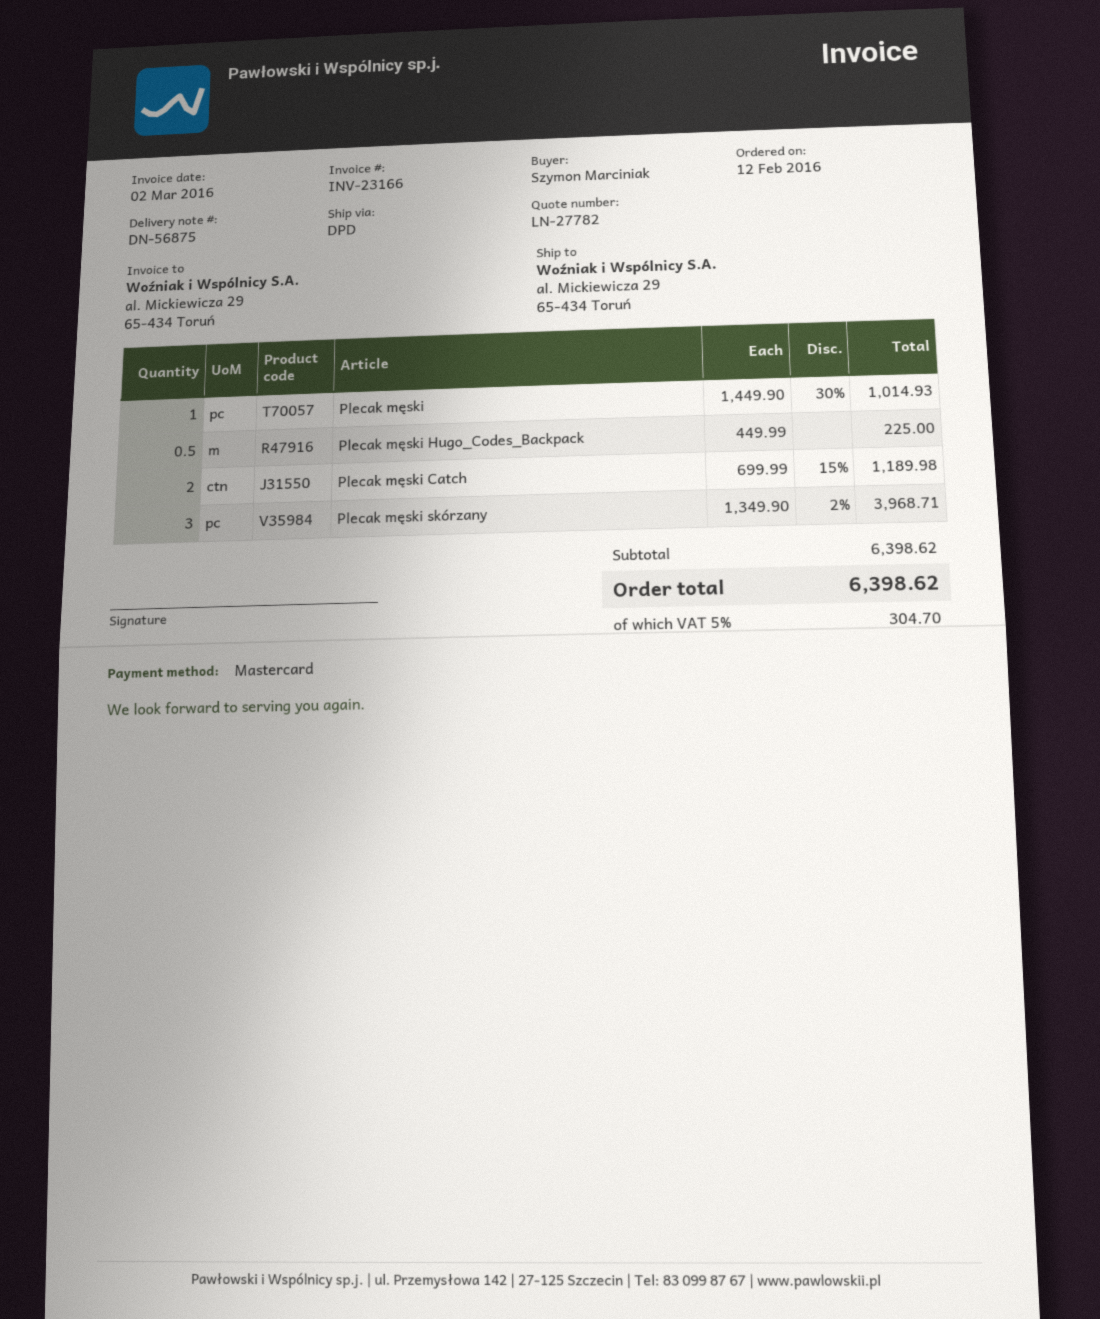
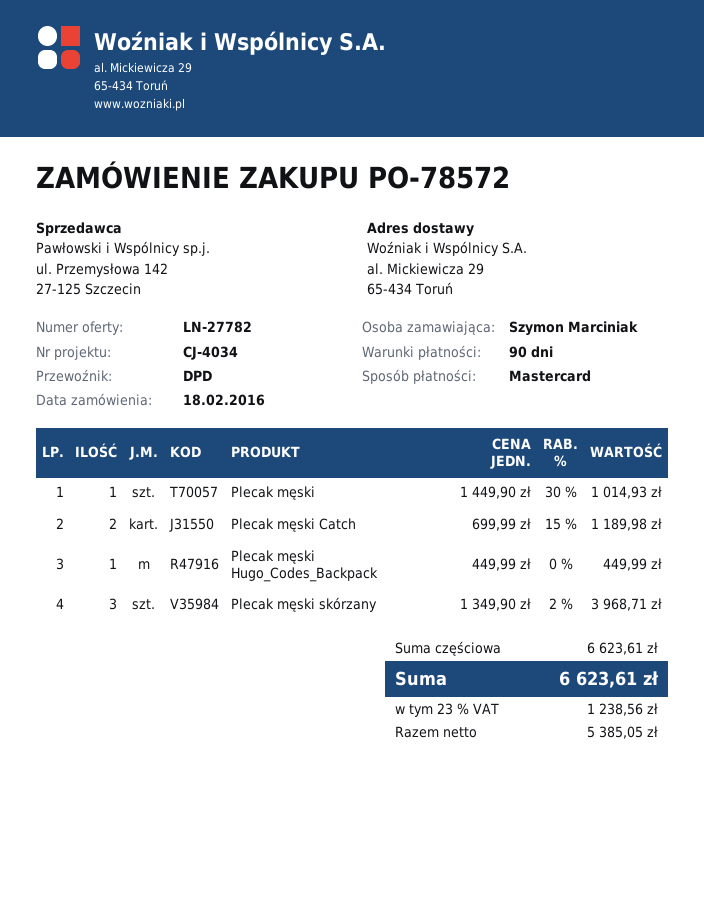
order date: 2016-02-12 -> 2016-02-18
Plecak męski Hugo_Codes_Backpack: 0.5 x 449.99 = 225.00 -> 1 x 449.99 = 449.99
subtotal: 6398.62 -> 6623.61
tax: 5% = 304.70 -> 23% = 1238.56
total: 6398.62 -> 6623.61

